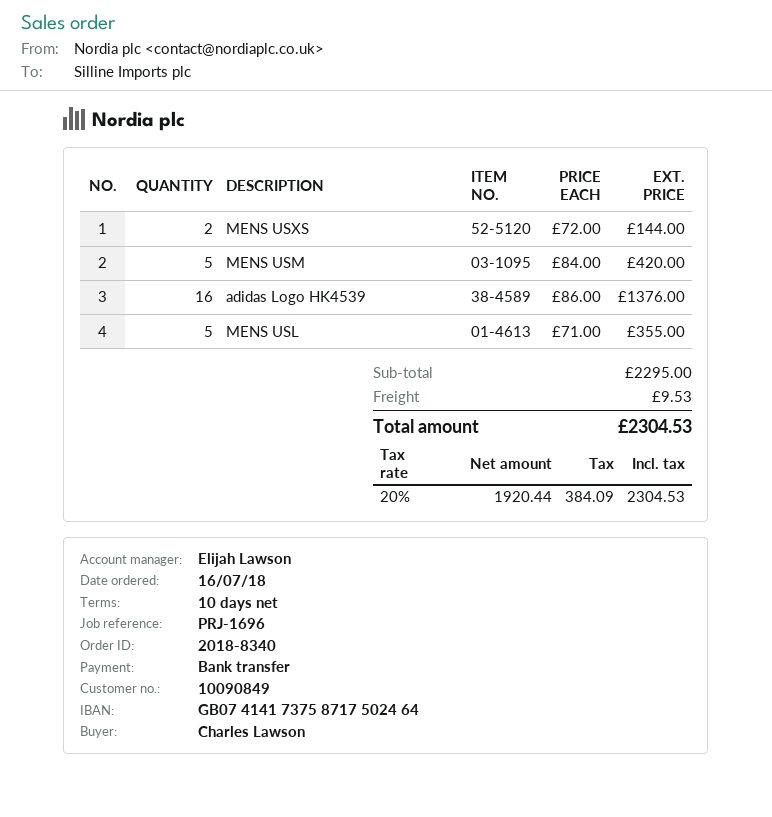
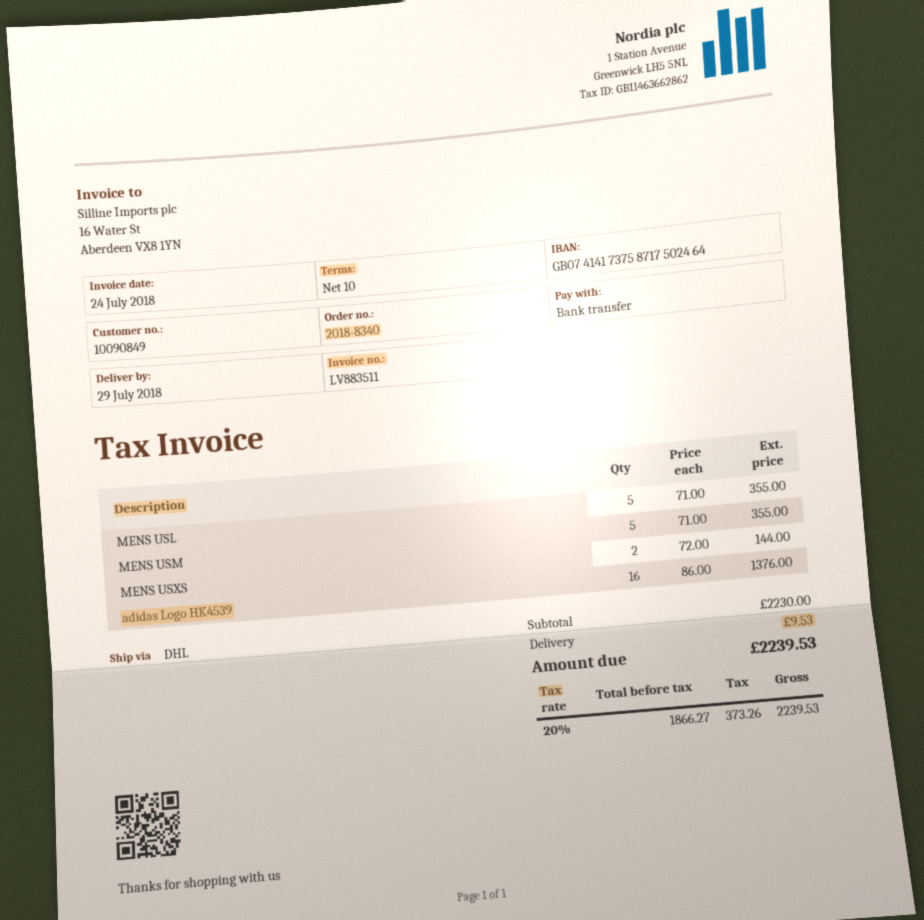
MENS USM: 5 x 84.00 = 420.00 -> 5 x 71.00 = 355.00
subtotal: 2295.00 -> 2230.00
net: 1920.44 -> 1866.27
tax: 20% = 384.09 -> 20% = 373.26
total: 2304.53 -> 2239.53

